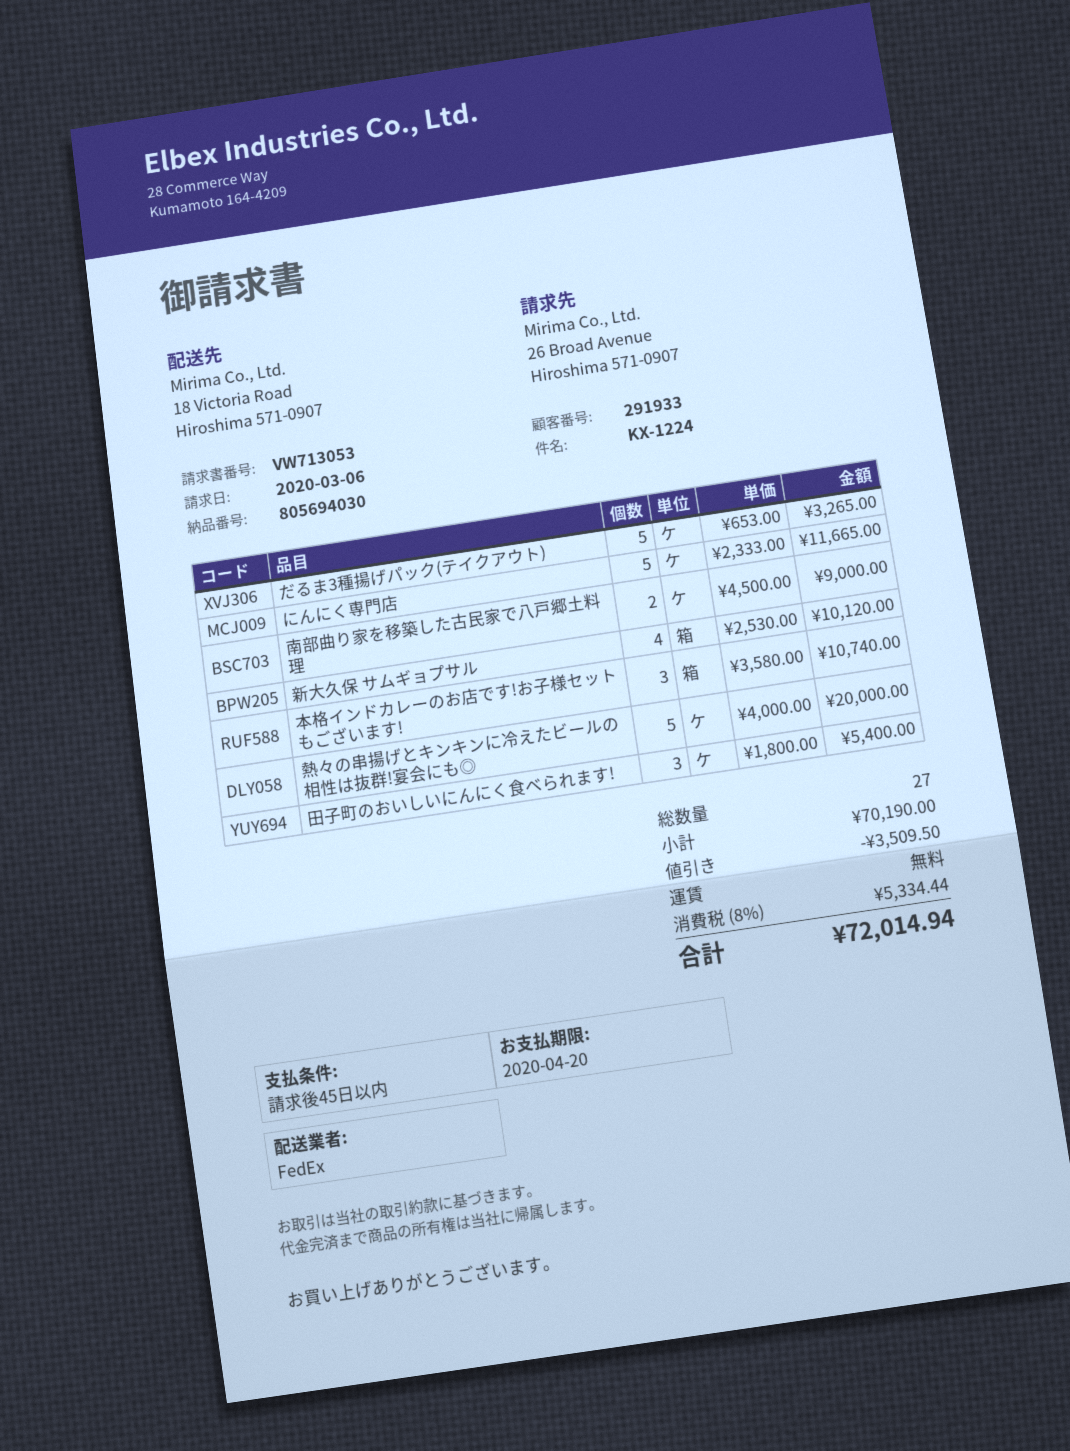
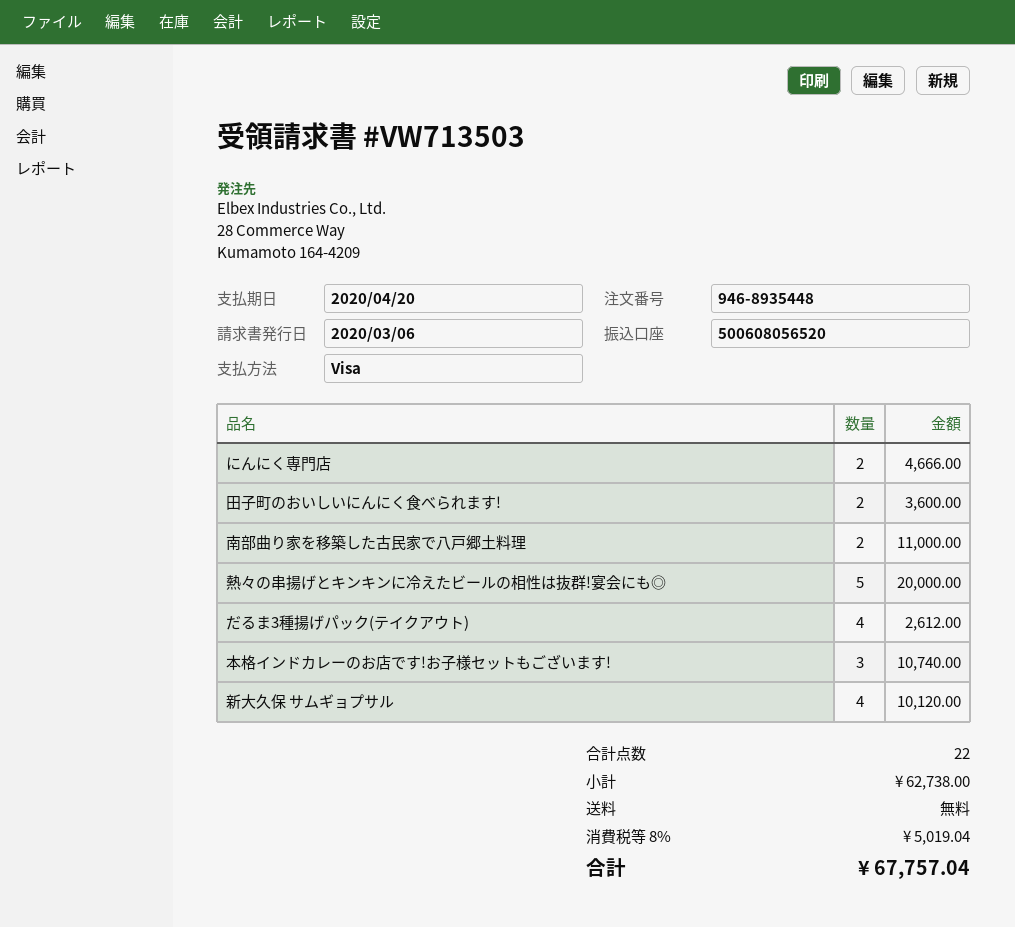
invoice number: VW713053 -> VW713503
だるま3種揚げパック(テイクアウト): 5 for 3265.00 -> 4 for 2612.00
にんにく専門店: 5 for 11665.00 -> 2 for 4666.00
南部曲り家を移築した古民家で八戸郷土料理: 2 for 9000.00 -> 2 for 11000.00
田子町のおいしいにんにく食べられます!: 3 for 5400.00 -> 2 for 3600.00
total quantity: 27 -> 22
subtotal: 70190.00 -> 62738.00
discount: 3509.50 -> none
tax: 8% = 5334.44 -> 8% = 5019.04
total: 72014.94 -> 67757.04

